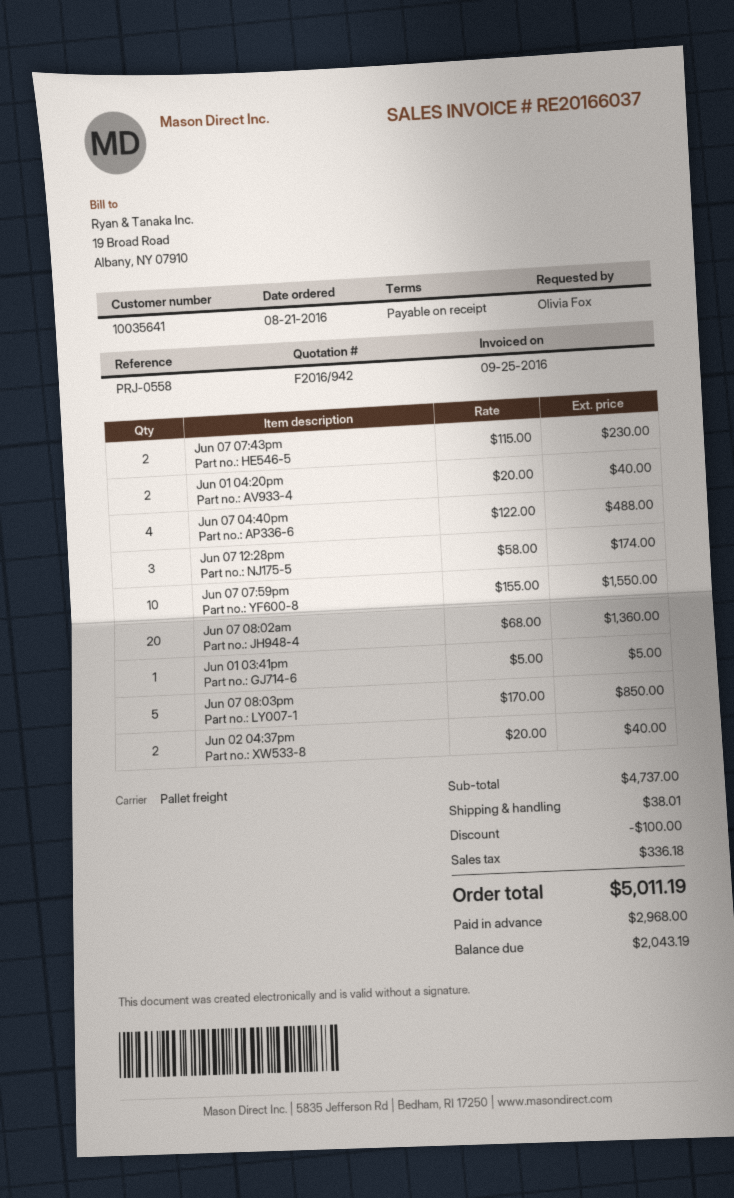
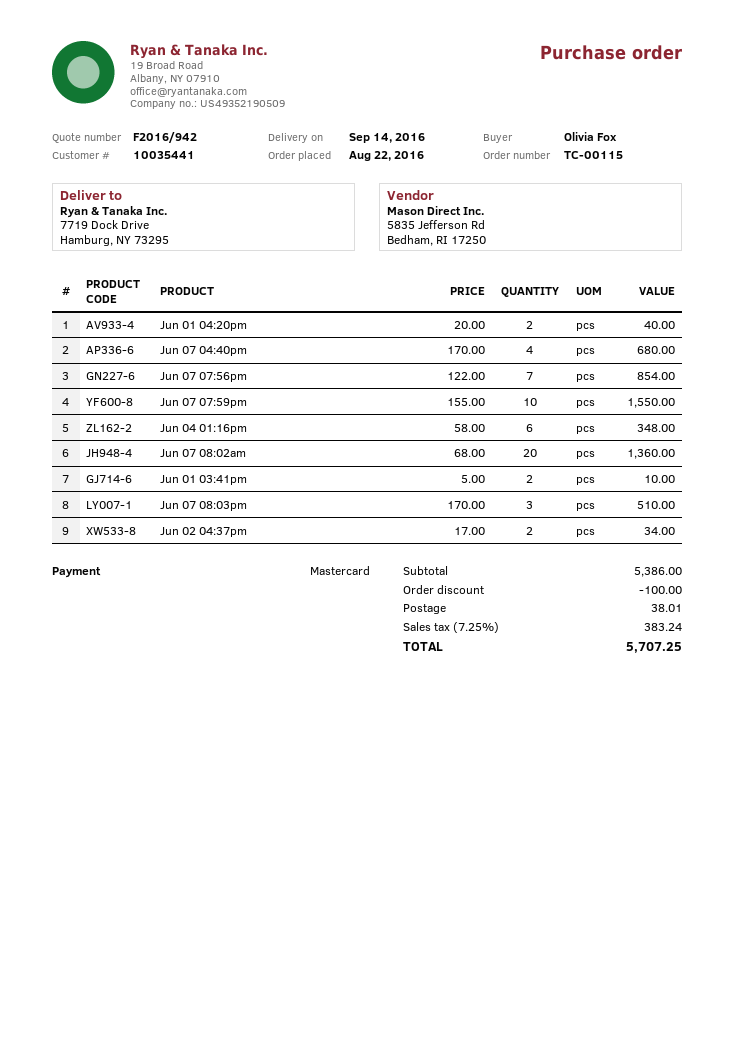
order date: 2016-08-21 -> 2016-08-22
customer number: 10035641 -> 10035441
Jun 07 07:43pm: 2 x 115.00 = 230.00 -> none
Jun 07 04:40pm: 4 x 122.00 = 488.00 -> 4 x 170.00 = 680.00
Jun 07 12:28pm: 3 x 58.00 = 174.00 -> none
Jun 01 03:41pm: 1 x 5.00 = 5.00 -> 2 x 5.00 = 10.00
Jun 07 08:03pm: 5 x 170.00 = 850.00 -> 3 x 170.00 = 510.00
Jun 02 04:37pm: 2 x 20.00 = 40.00 -> 2 x 17.00 = 34.00
Jun 07 07:56pm: none -> 7 x 122.00 = 854.00
Jun 04 01:16pm: none -> 6 x 58.00 = 348.00
subtotal: 4737.00 -> 5386.00
tax: 336.18 -> 383.24
total: 5011.19 -> 5707.25

